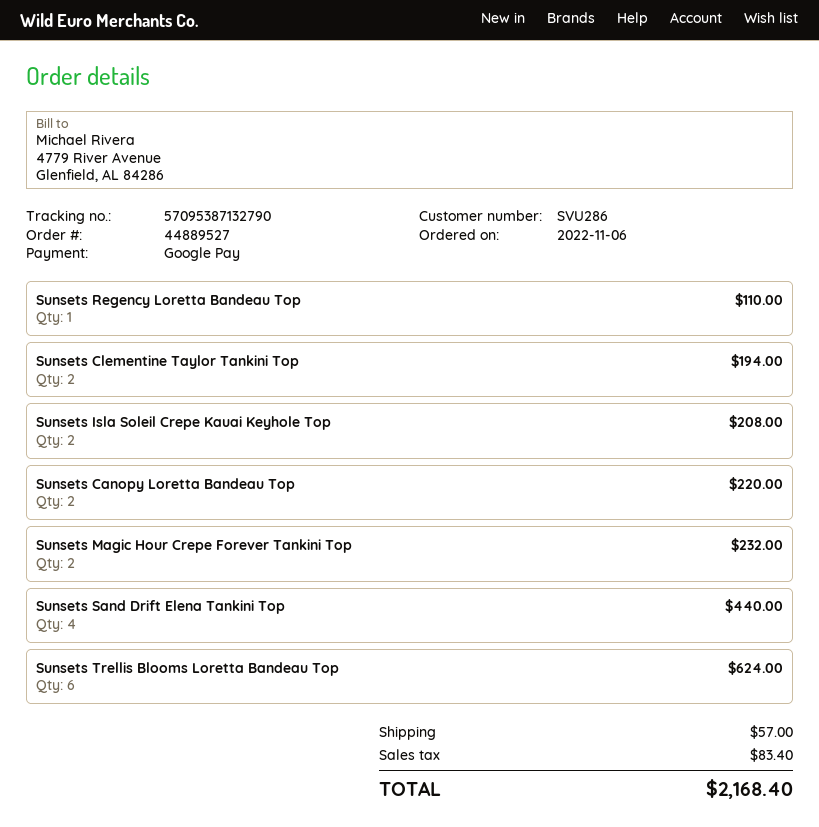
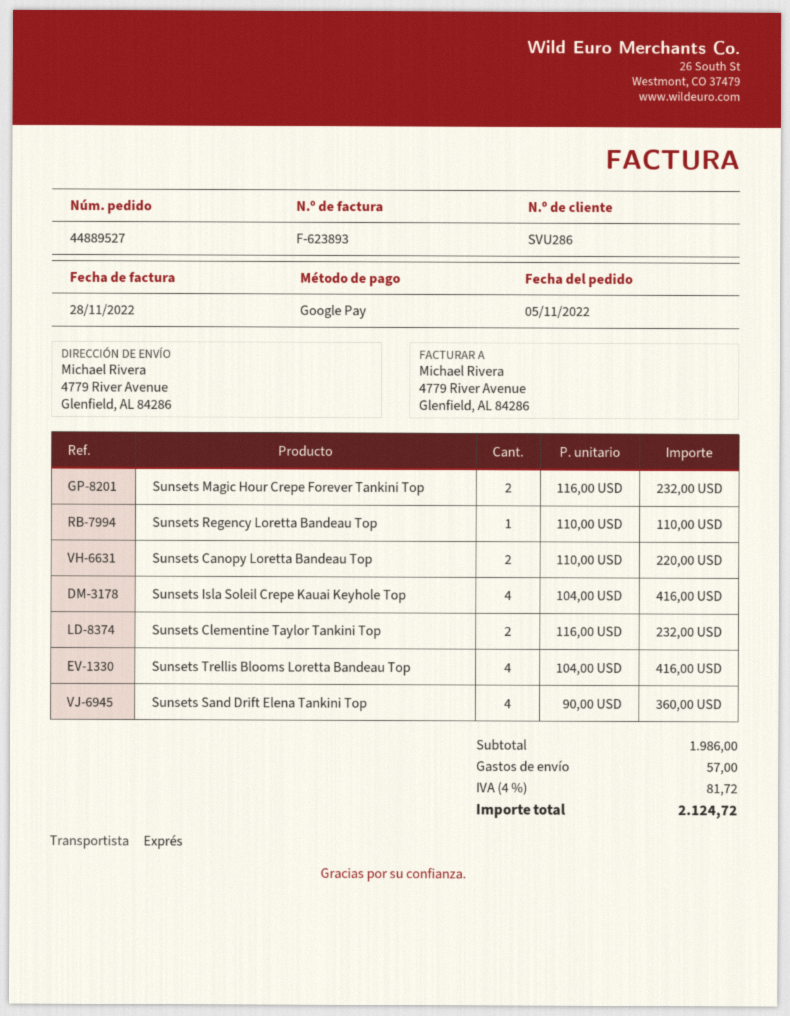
order date: 2022-11-06 -> 2022-11-05
Sunsets Clementine Taylor Tankini Top: 2 for 194.00 -> 2 for 232.00
Sunsets Isla Soleil Crepe Kauai Keyhole Top: 2 for 208.00 -> 4 for 416.00
Sunsets Sand Drift Elena Tankini Top: 4 for 440.00 -> 4 for 360.00
Sunsets Trellis Blooms Loretta Bandeau Top: 6 for 624.00 -> 4 for 416.00
tax: 83.40 -> 81.72
total: 2168.40 -> 2124.72

